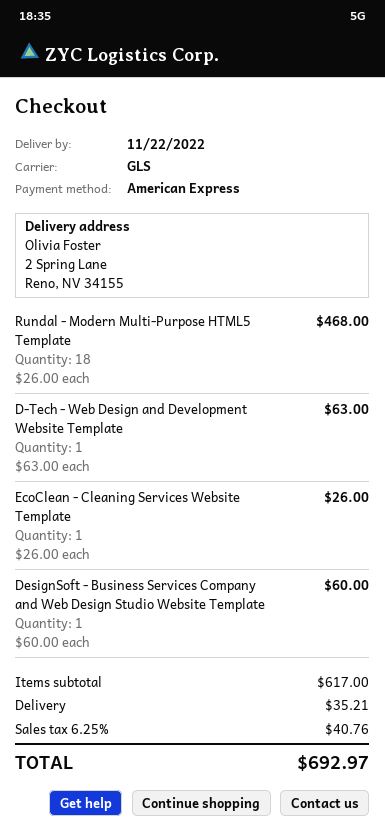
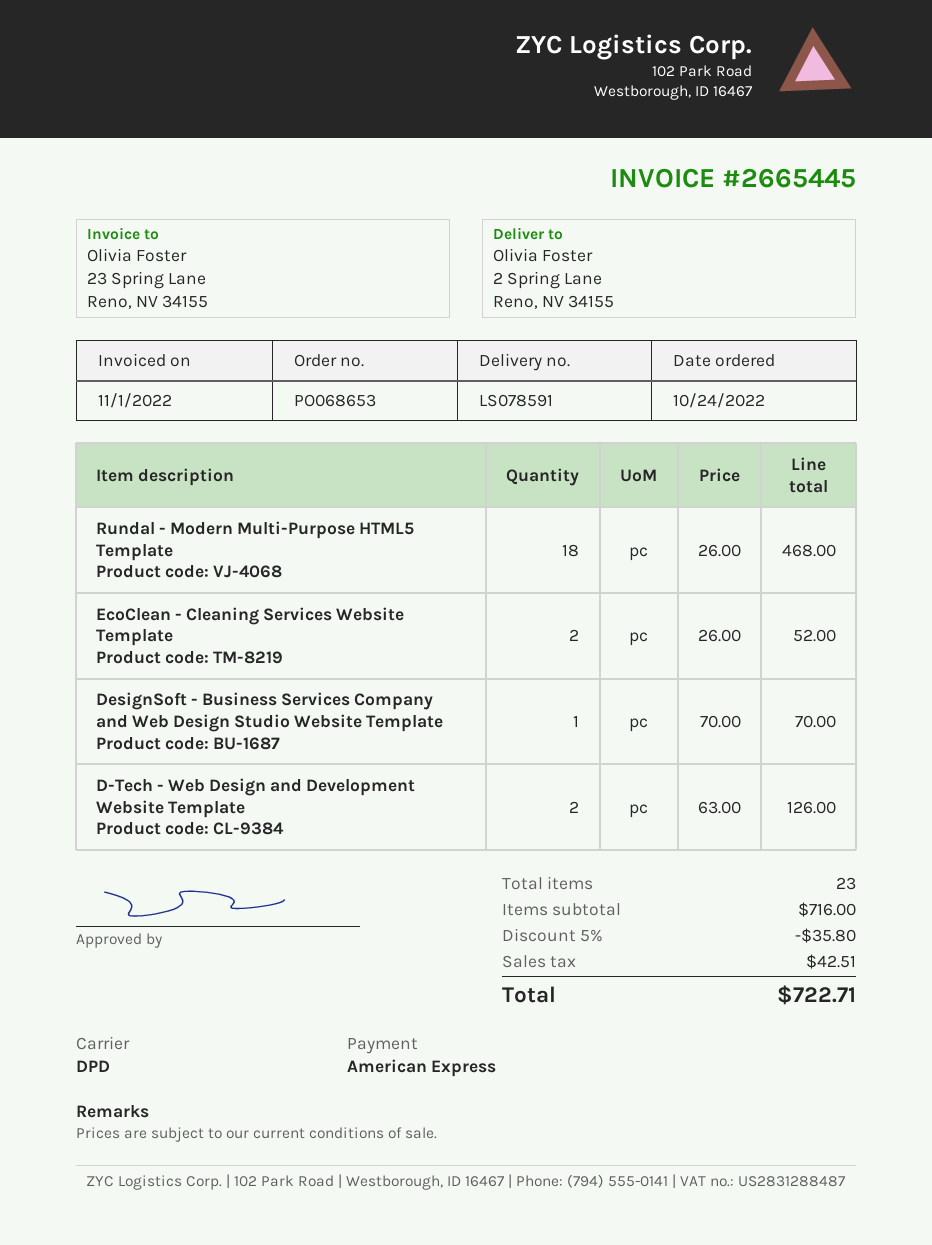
shipping method: GLS -> DPD
D-Tech - Web Design and Development Website Template: 1 x 63.00 = 63.00 -> 2 x 63.00 = 126.00
EcoClean - Cleaning Services Website Template: 1 x 26.00 = 26.00 -> 2 x 26.00 = 52.00
DesignSoft - Business Services Company and Web Design Studio Website Template: 1 x 60.00 = 60.00 -> 1 x 70.00 = 70.00
subtotal: 617.00 -> 716.00
discount: none -> 5% = 35.80
shipping: 35.21 -> none
tax: 40.76 -> 42.51
total: 692.97 -> 722.71

